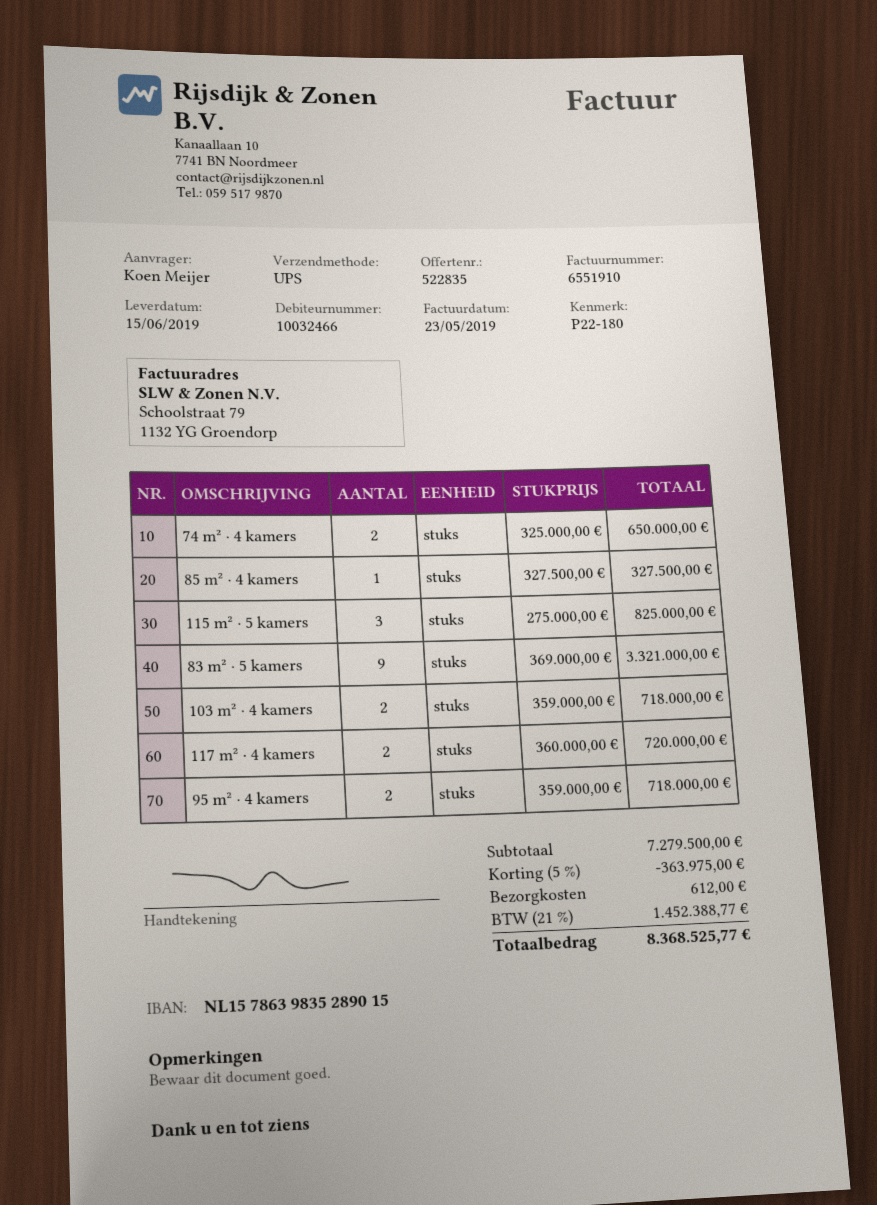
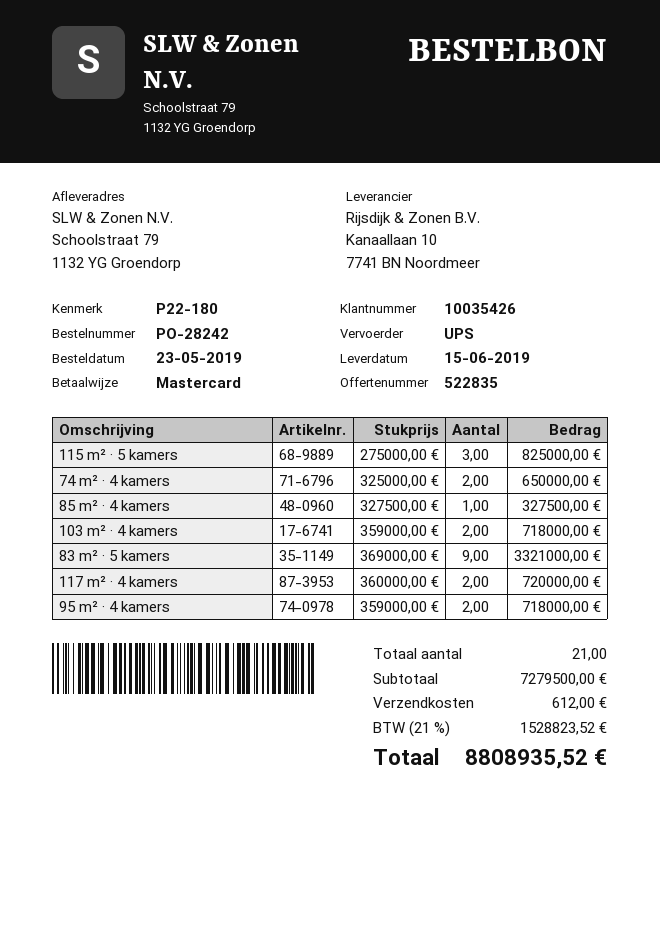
customer number: 10032466 -> 10035426
discount: 5% = 363975.00 -> none
tax: 21% = 1452388.77 -> 21% = 1528823.52
total: 8368525.77 -> 8808935.52

